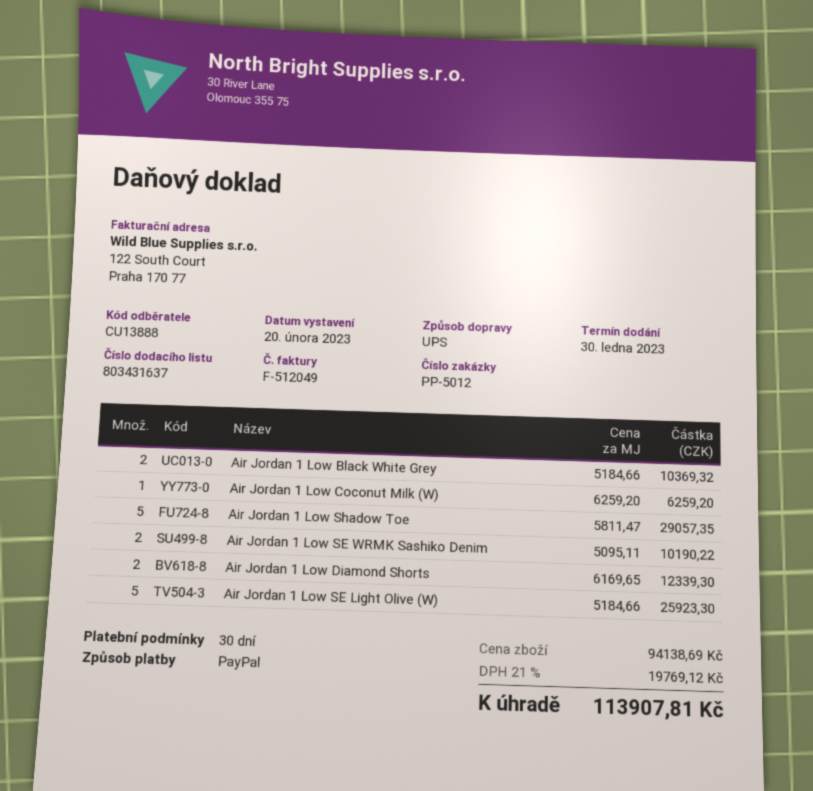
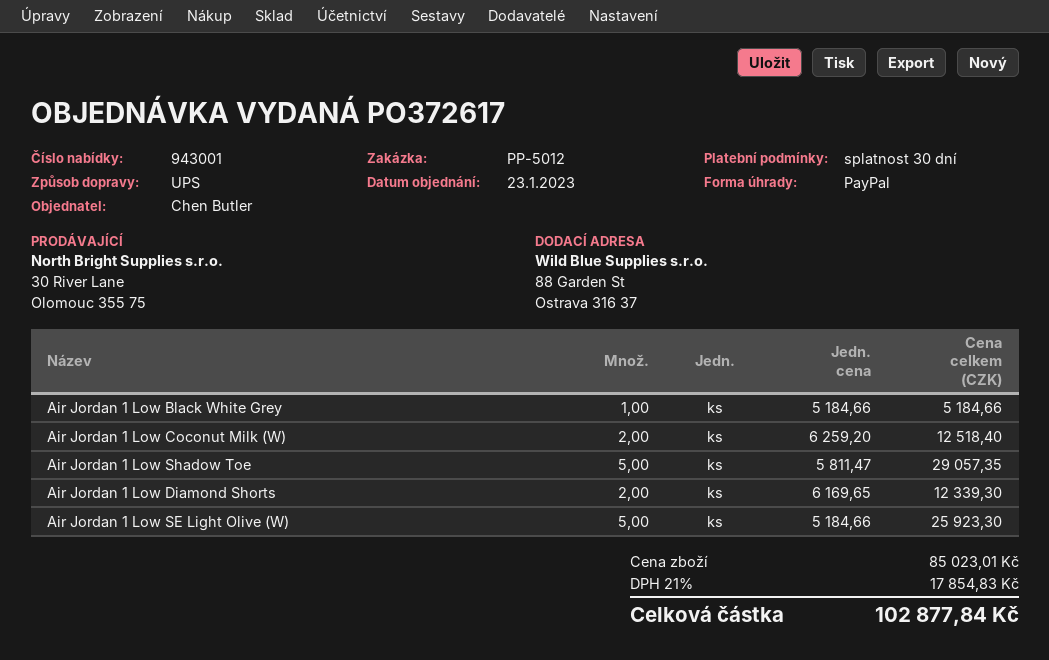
Air Jordan 1 Low Black White Grey: 2 x 5184.66 = 10369.32 -> 1 x 5184.66 = 5184.66
Air Jordan 1 Low Coconut Milk (W): 1 x 6259.20 = 6259.20 -> 2 x 6259.20 = 12518.40
Air Jordan 1 Low SE WRMK Sashiko Denim: 2 x 5095.11 = 10190.22 -> none
subtotal: 94138.69 -> 85023.01
tax: 21% = 19769.12 -> 21% = 17854.83
total: 113907.81 -> 102877.84

